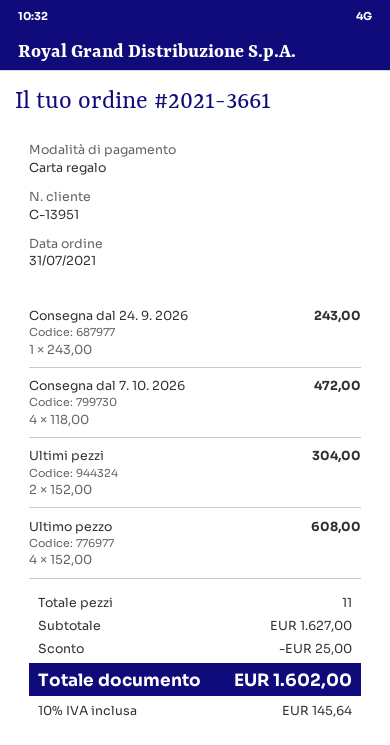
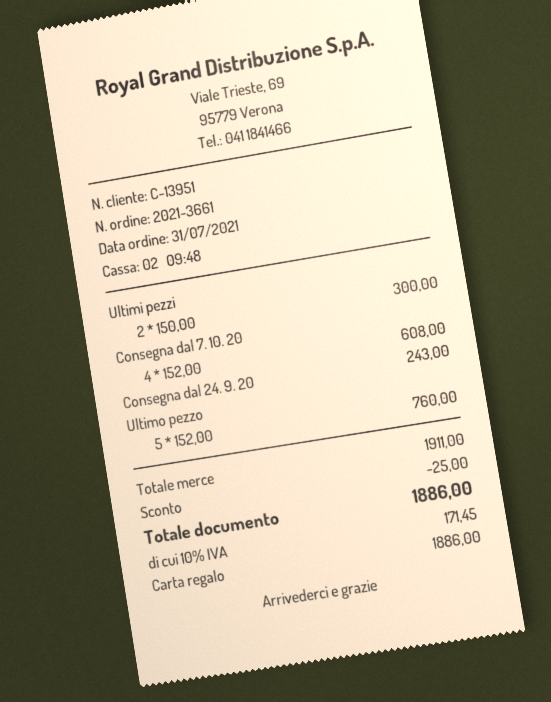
Consegna dal 7. 10. 2026: 4 x 118.00 = 472.00 -> 4 x 152.00 = 608.00
Ultimi pezzi: 2 x 152.00 = 304.00 -> 2 x 150.00 = 300.00
Ultimo pezzo: 4 x 152.00 = 608.00 -> 5 x 152.00 = 760.00
subtotal: 1627.00 -> 1911.00
tax: 10% = 145.64 -> 10% = 171.45
total: 1602.00 -> 1886.00

